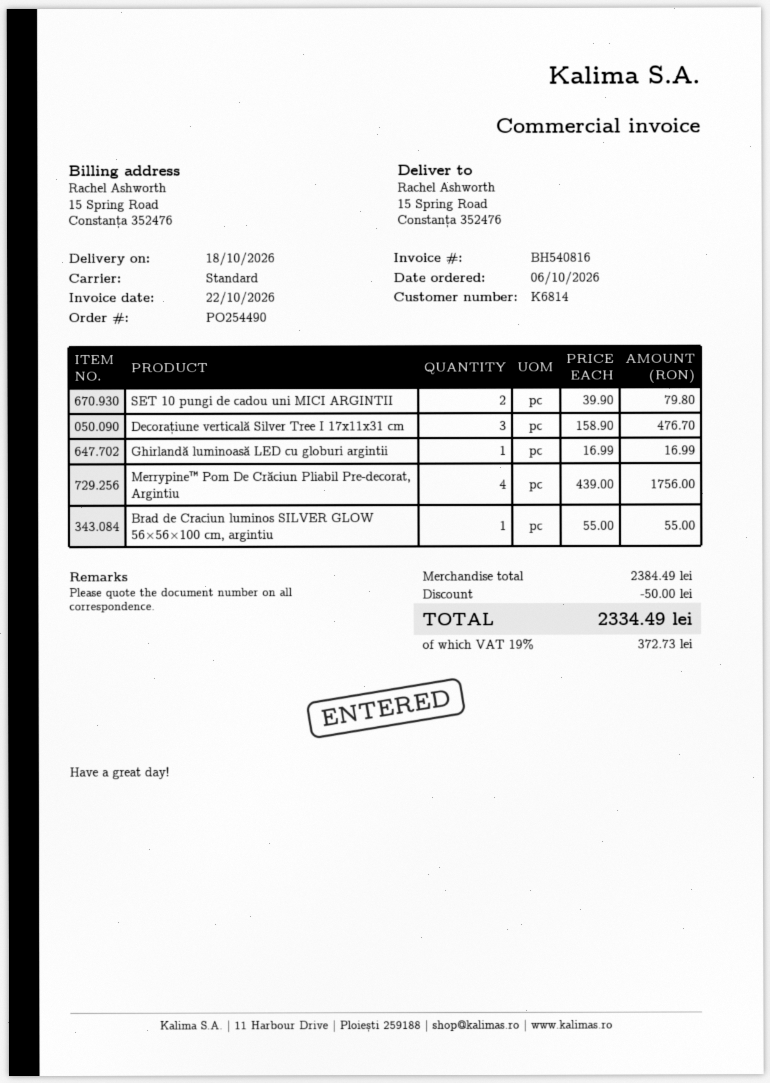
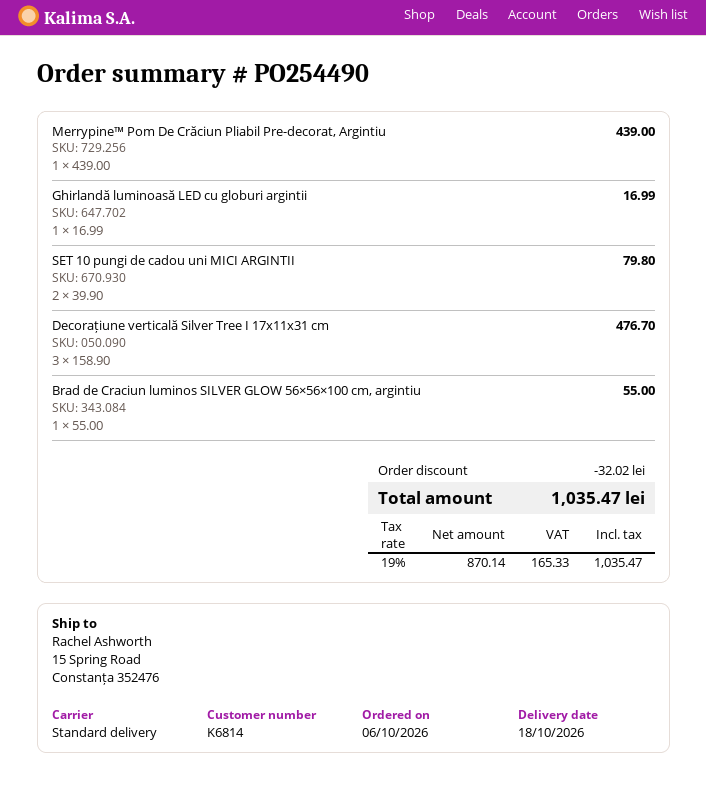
Merrypine™ Pom De Crăciun Pliabil Pre-decorat, Argintiu: 4 x 439.00 = 1756.00 -> 1 x 439.00 = 439.00
discount: 50.00 -> 32.02
tax: 19% = 372.73 -> 19% = 165.33
total: 2334.49 -> 1035.47

